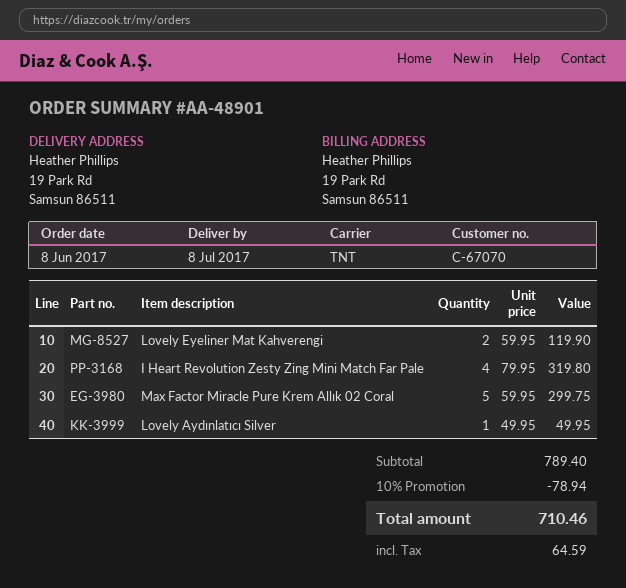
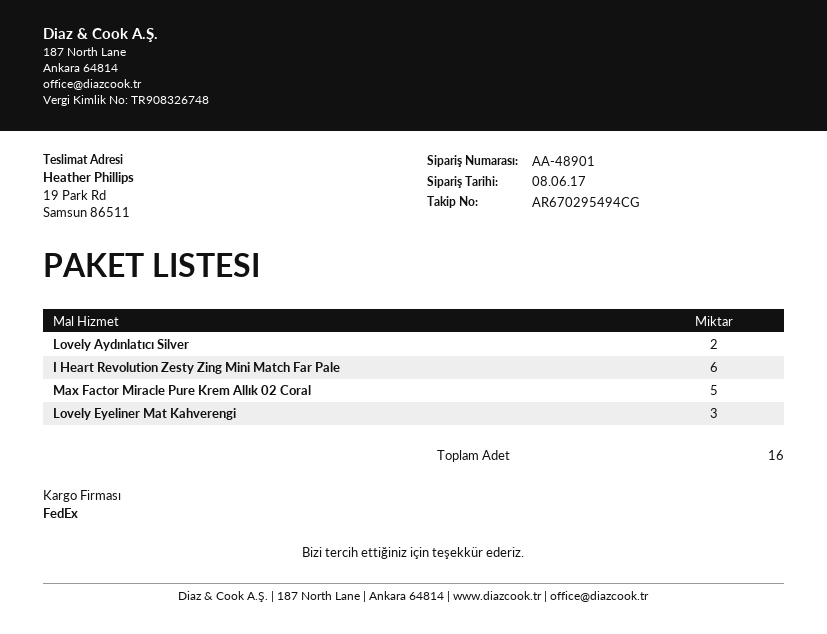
shipping method: TNT -> FedEx
Lovely Eyeliner Mat Kahverengi: 2 -> 3
I Heart Revolution Zesty Zing Mini Match Far Pale: 4 -> 6
Lovely Aydınlatıcı Silver: 1 -> 2

